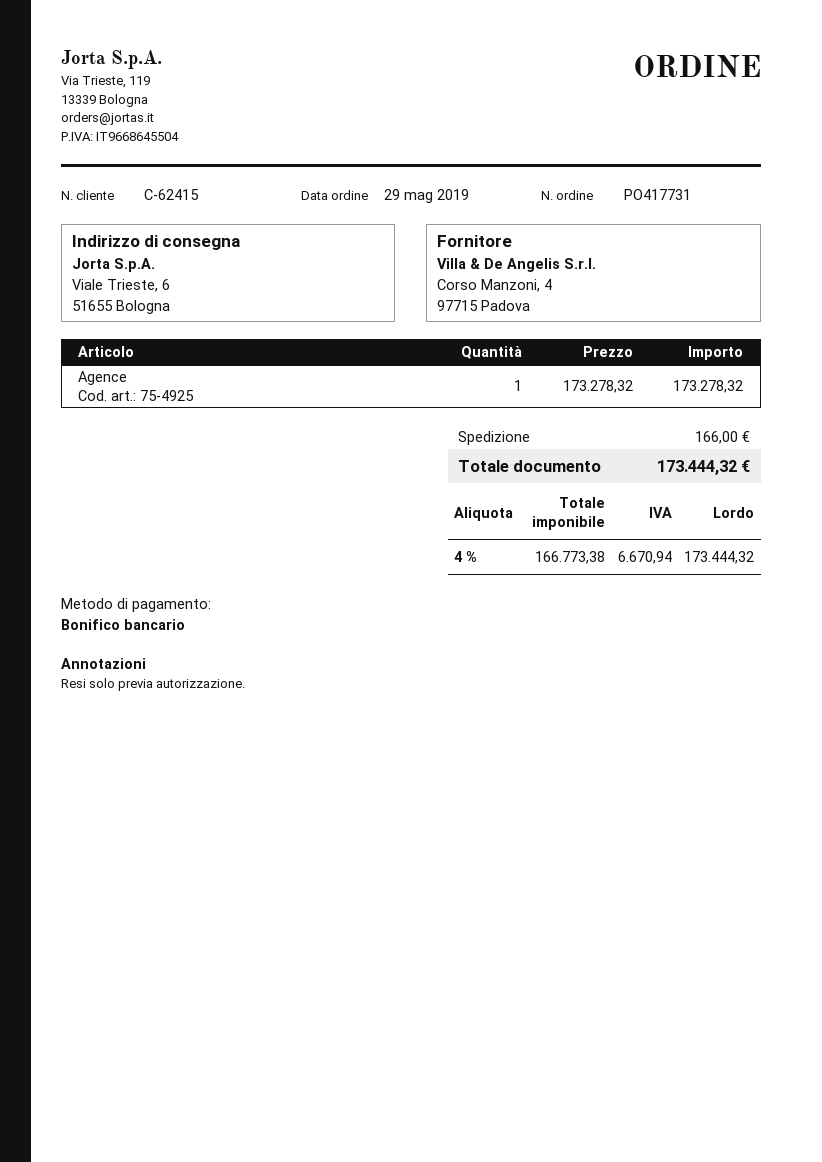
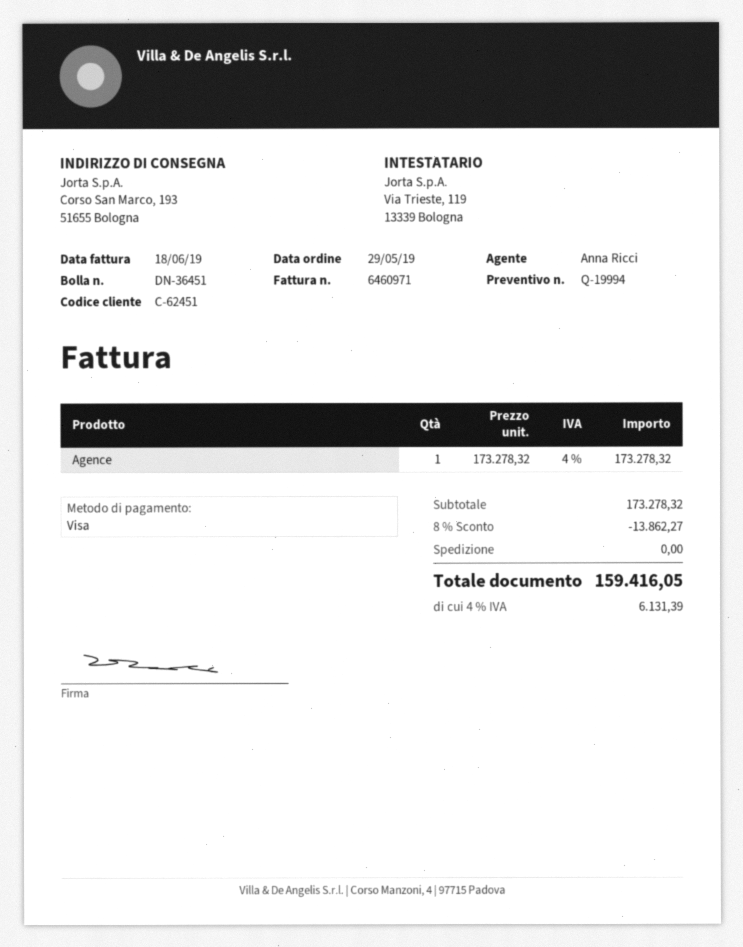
customer number: C-62415 -> C-62451
payment method: bank transfer -> Visa
ship to: Viale Trieste, 6, 51655 Bologna -> Corso San Marco, 193, 51655 Bologna
discount: none -> 8% = 13862.27
shipping: 166.00 -> 0.00
tax: 4% = 6670.94 -> 4% = 6131.39
total: 173444.32 -> 159416.05

